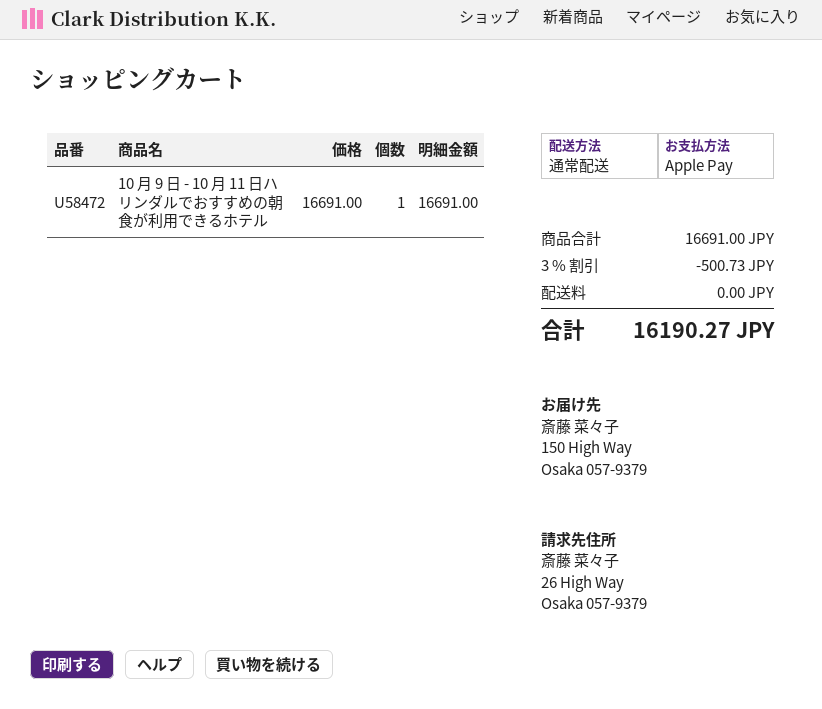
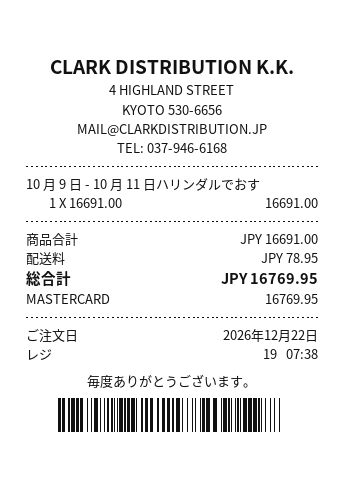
payment method: Apple Pay -> Mastercard
discount: 3% = 500.73 -> none
shipping: 0.00 -> 78.95
total: 16190.27 -> 16769.95

